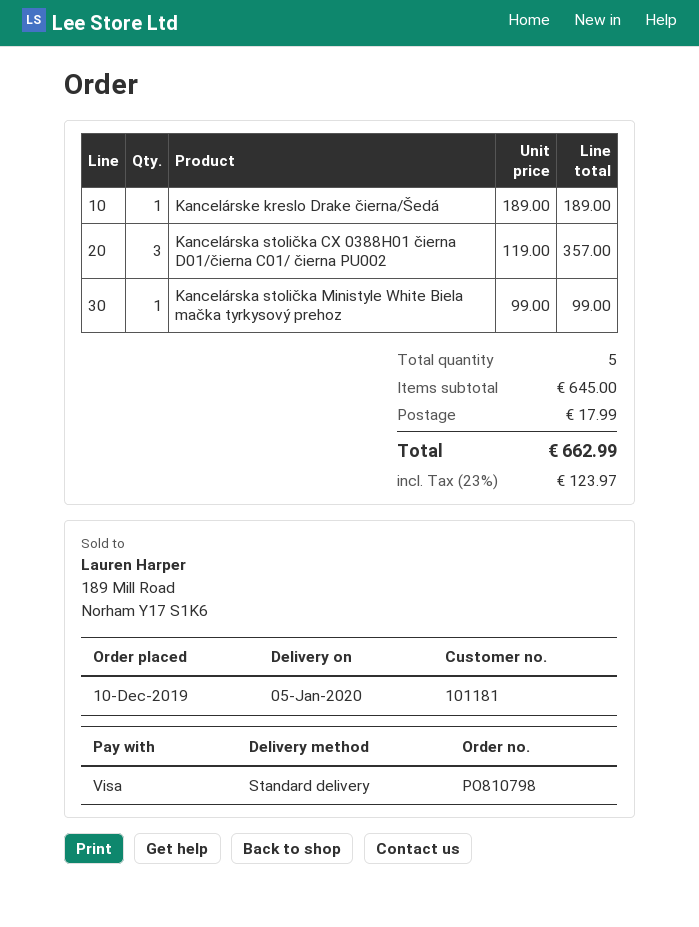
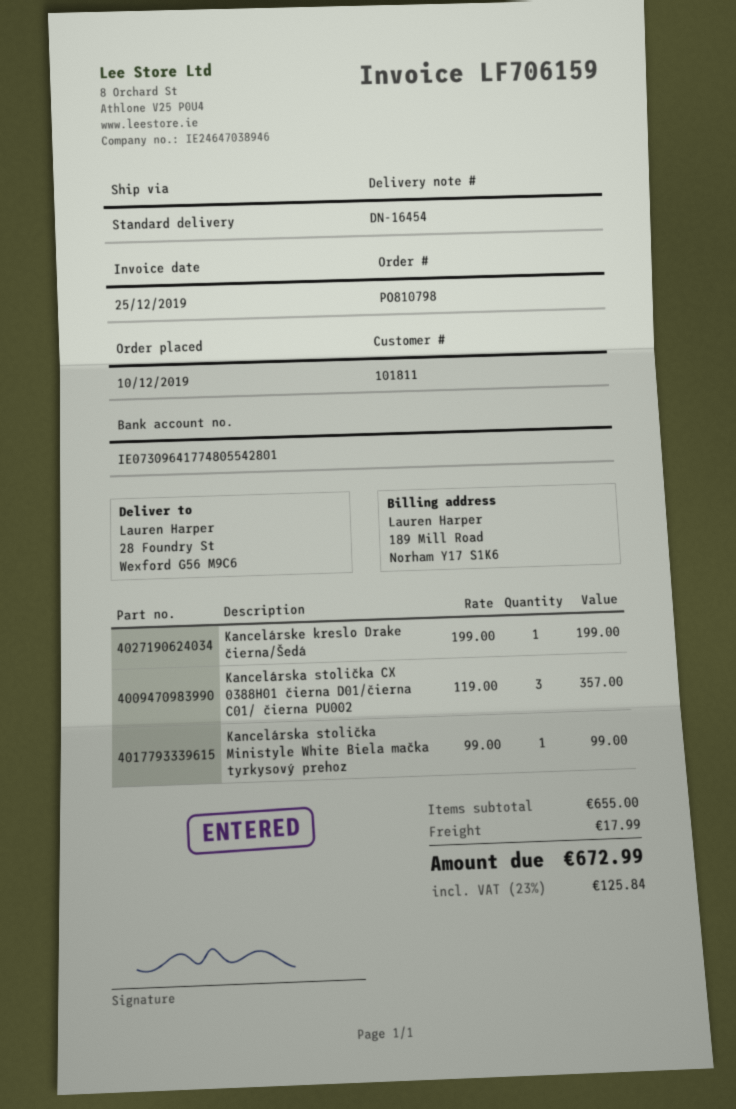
customer number: 101181 -> 101811
Kancelárske kreslo Drake čierna/Šedá: 1 x 189.00 = 189.00 -> 1 x 199.00 = 199.00
subtotal: 645.00 -> 655.00
tax: 23% = 123.97 -> 23% = 125.84
total: 662.99 -> 672.99

